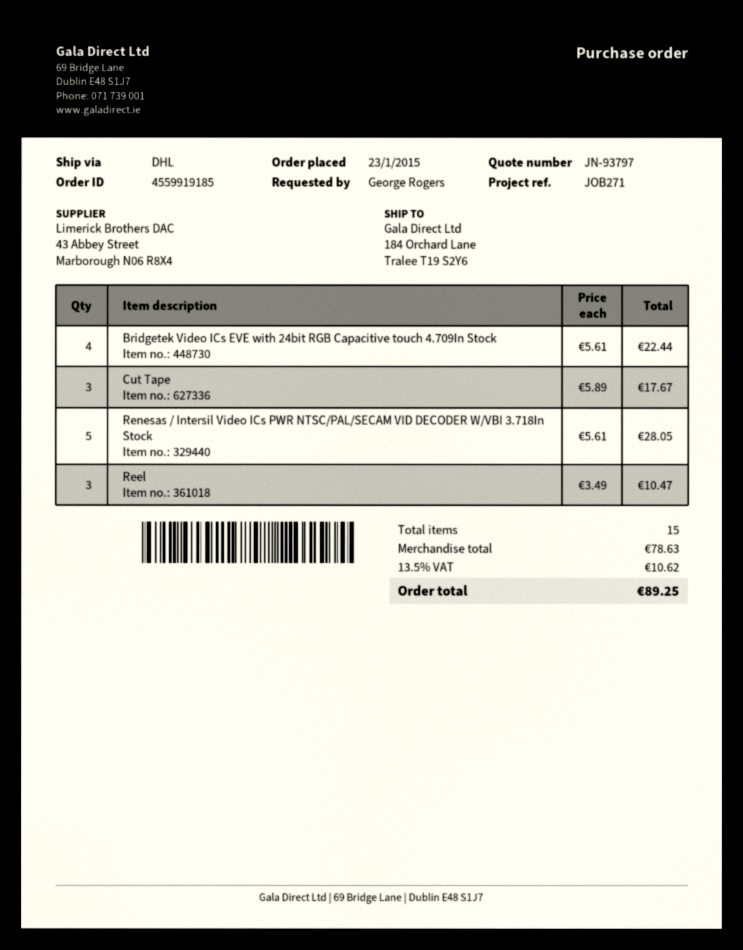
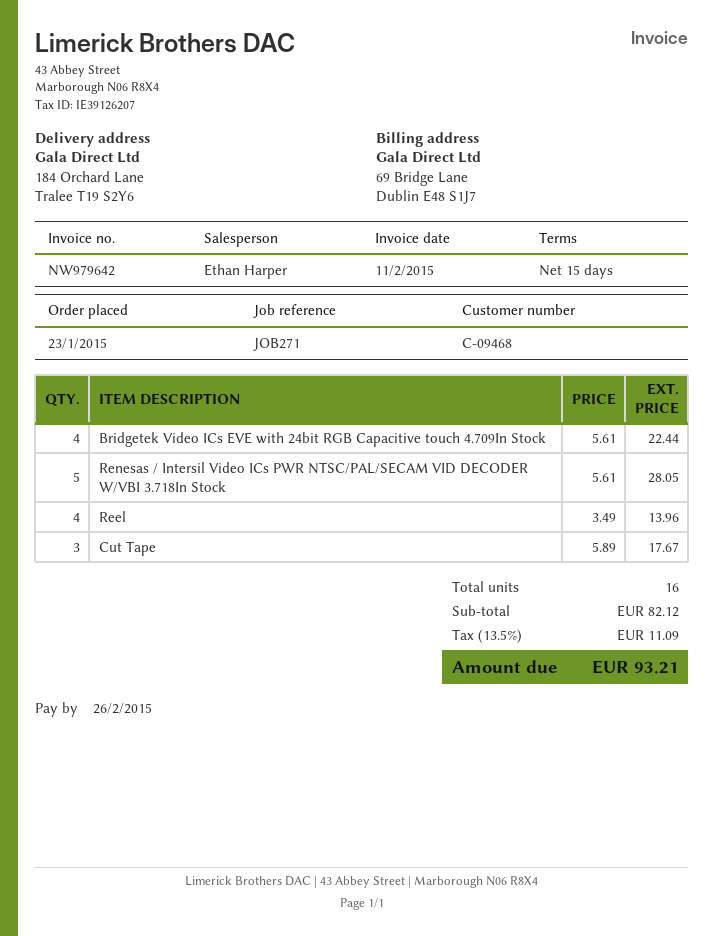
Reel: 3 x 3.49 = 10.47 -> 4 x 3.49 = 13.96
total quantity: 15 -> 16
subtotal: 78.63 -> 82.12
tax: 13.5% = 10.62 -> 13.5% = 11.09
total: 89.25 -> 93.21

